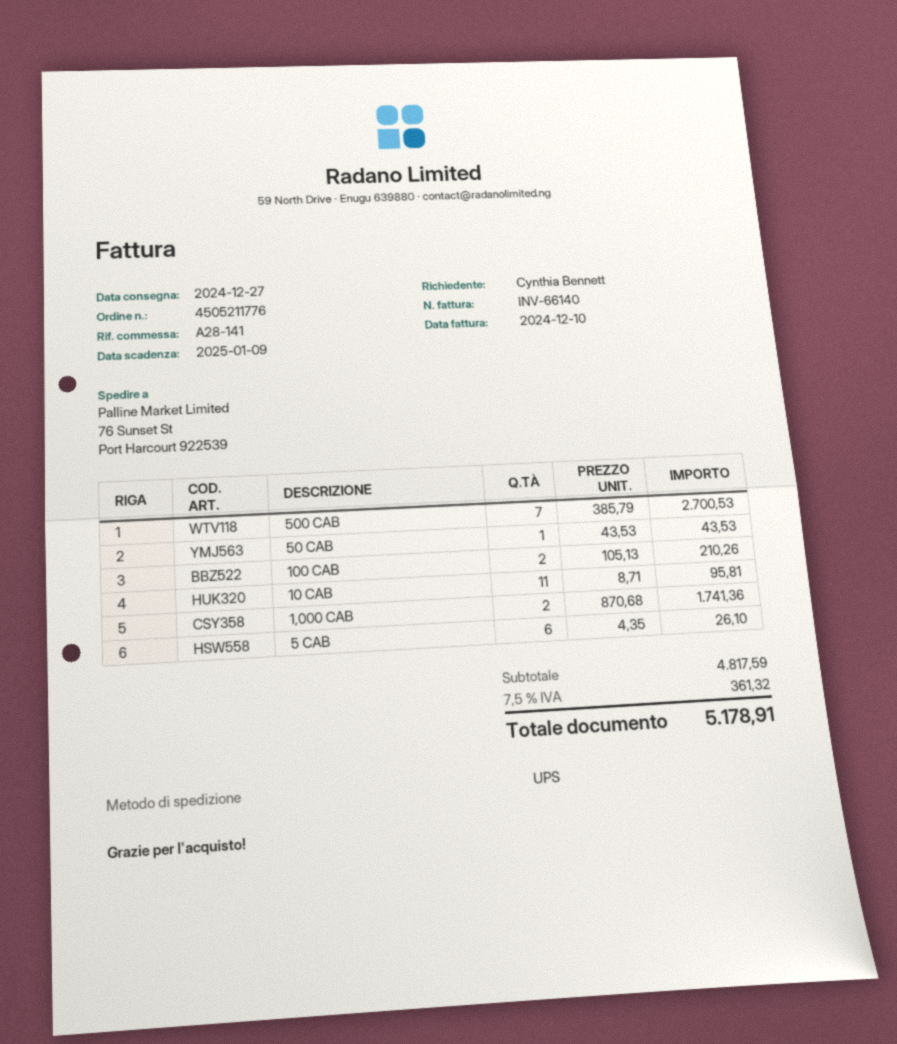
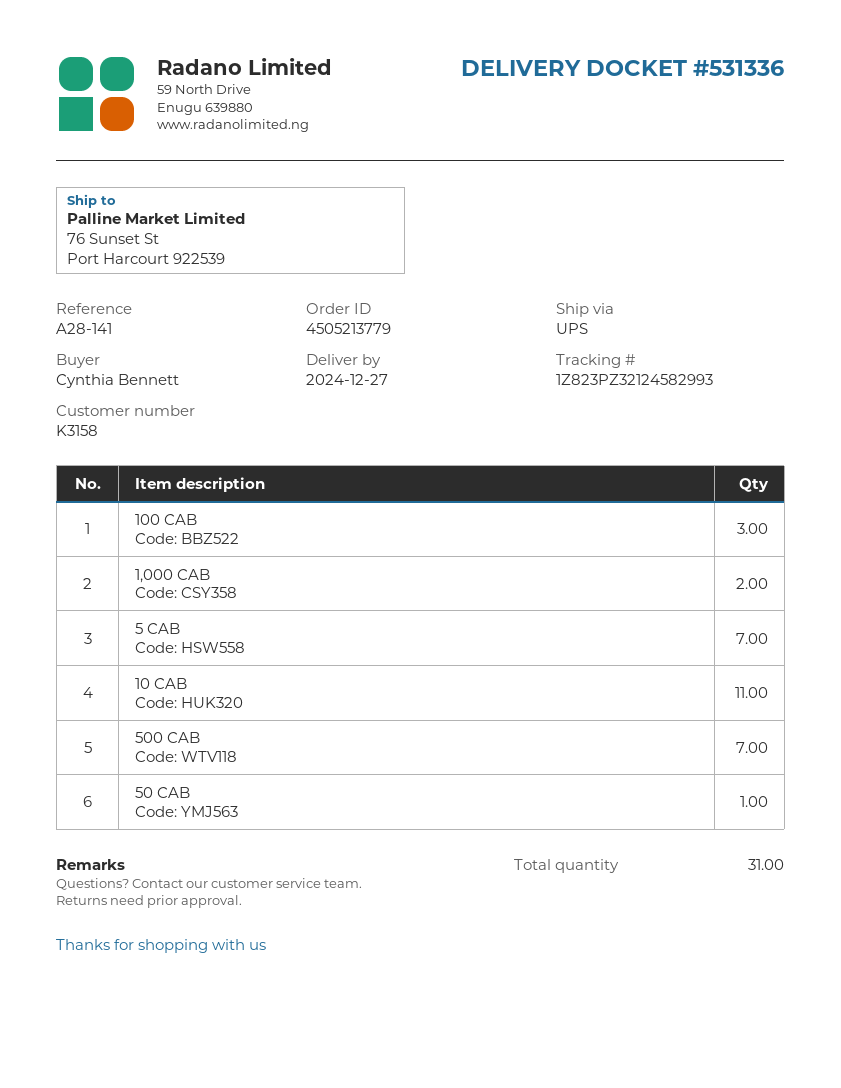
order number: 4505211776 -> 4505213779
100 CAB: 2 -> 3
5 CAB: 6 -> 7

